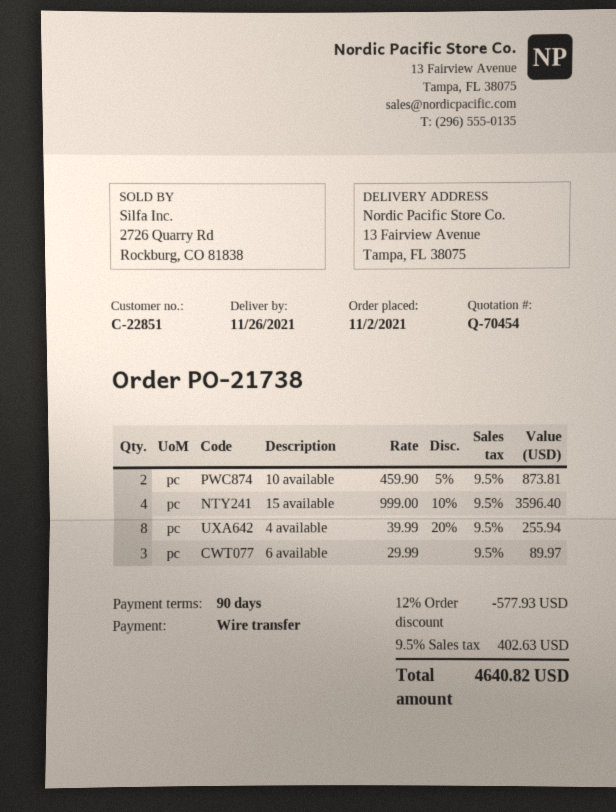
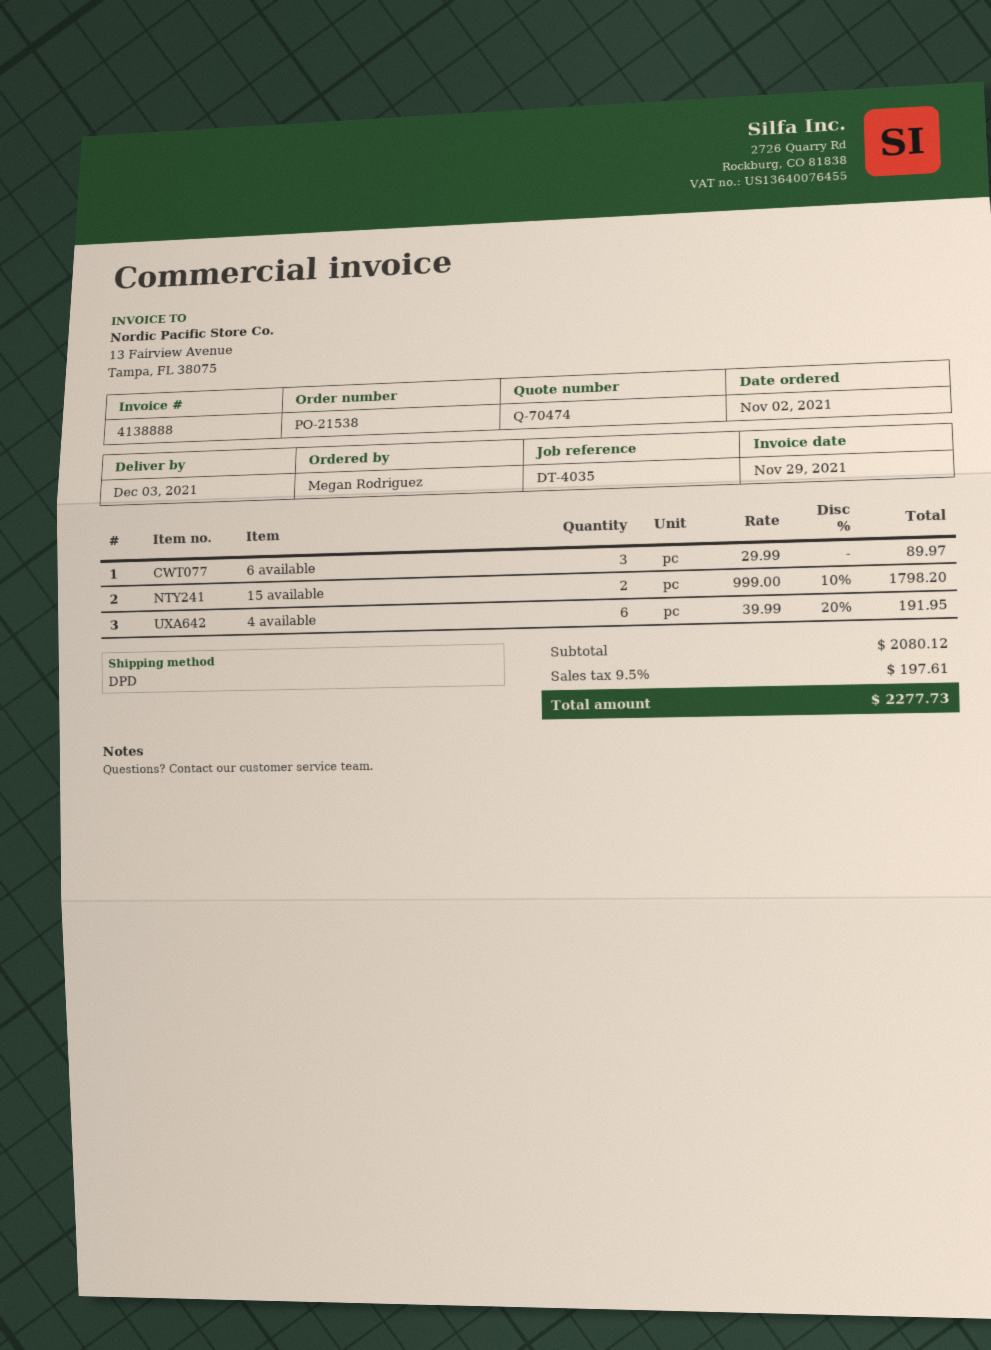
quote number: Q-70454 -> Q-70474
order number: PO-21738 -> PO-21538
delivery date: 2021-11-26 -> 2021-12-03
10 available: 2 x 459.90 - 5% = 873.81 -> none
15 available: 4 x 999.00 - 10% = 3596.40 -> 2 x 999.00 - 10% = 1798.20
4 available: 8 x 39.99 - 20% = 255.94 -> 6 x 39.99 - 20% = 191.95
discount: 12% = 577.93 -> none
tax: 9.5% = 402.63 -> 9.5% = 197.61
total: 4640.82 -> 2277.73

